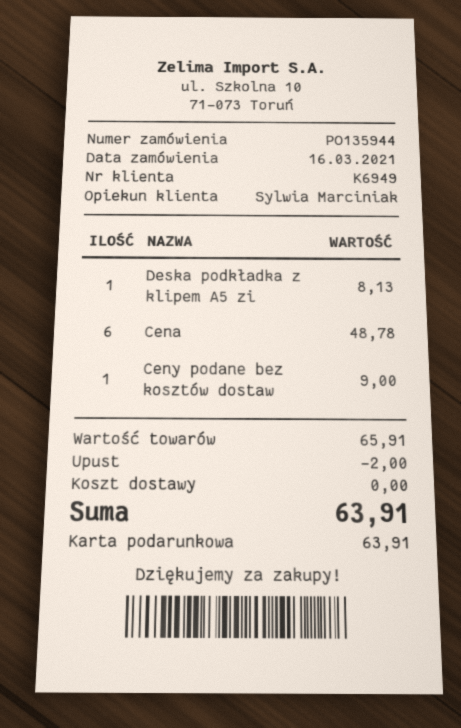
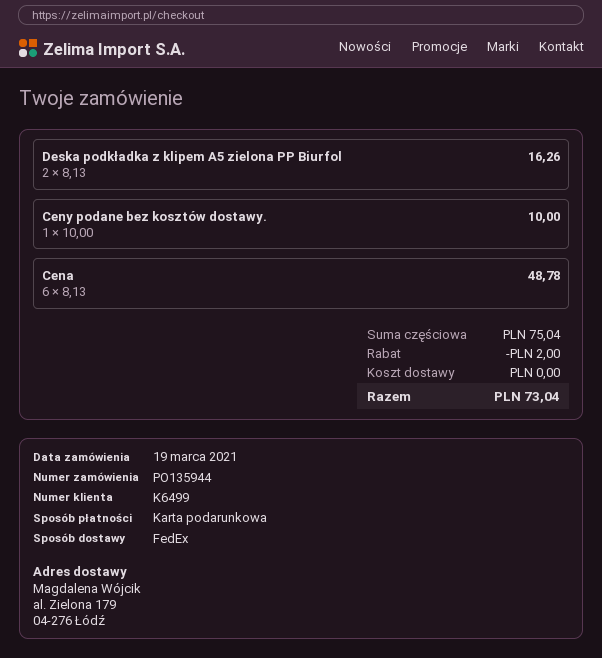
order date: 2021-03-16 -> 2021-03-19
customer number: K6949 -> K6499
Deska podkładka z klipem A5 zi: 1 for 8.13 -> 2 for 16.26
Ceny podane bez kosztów dostaw: 1 for 9.00 -> 1 for 10.00
subtotal: 65.91 -> 75.04
total: 63.91 -> 73.04

